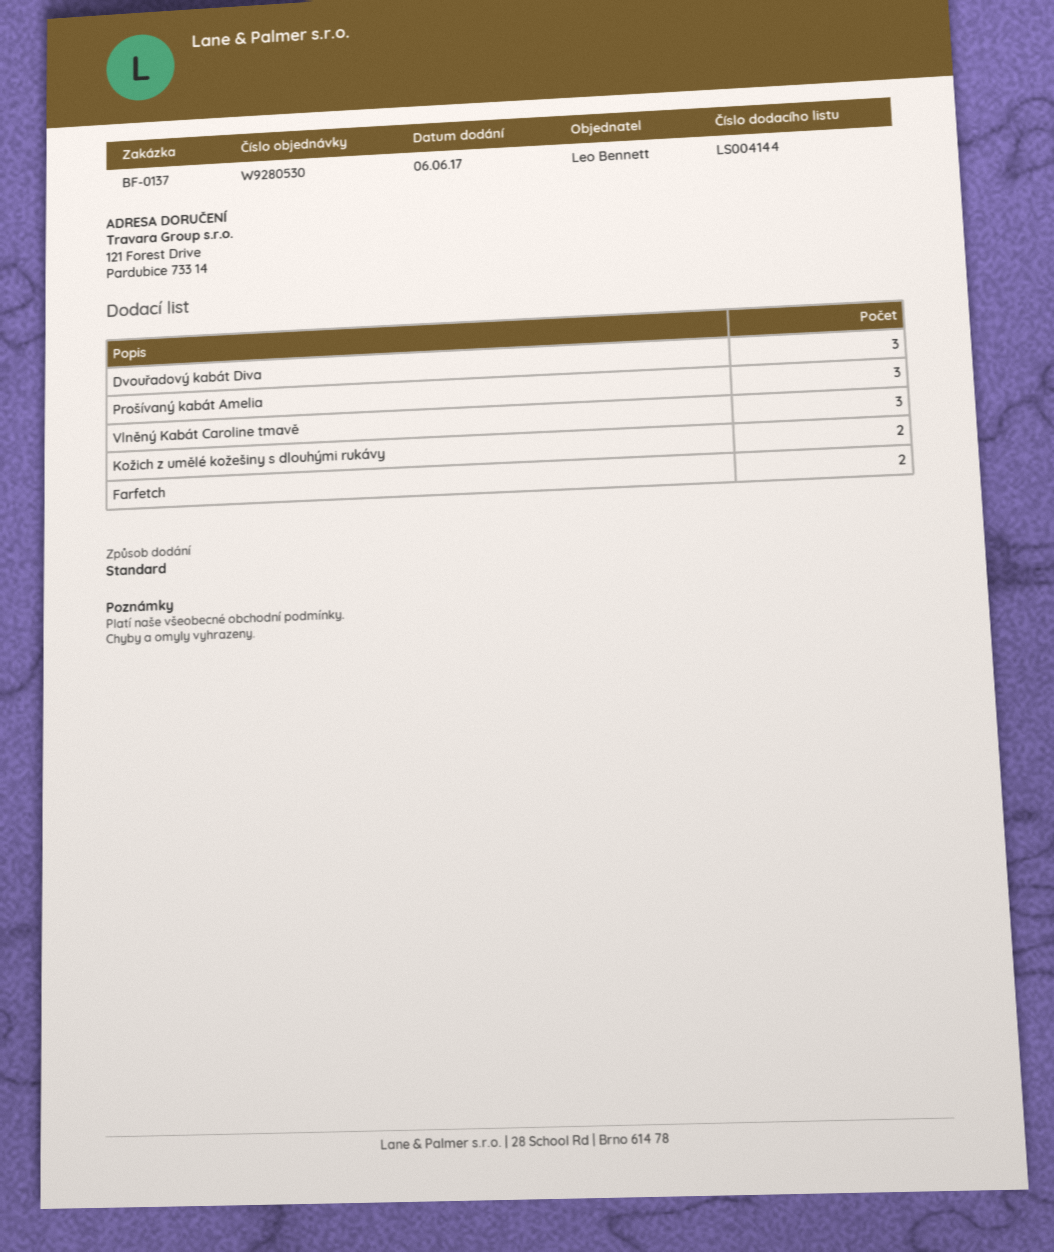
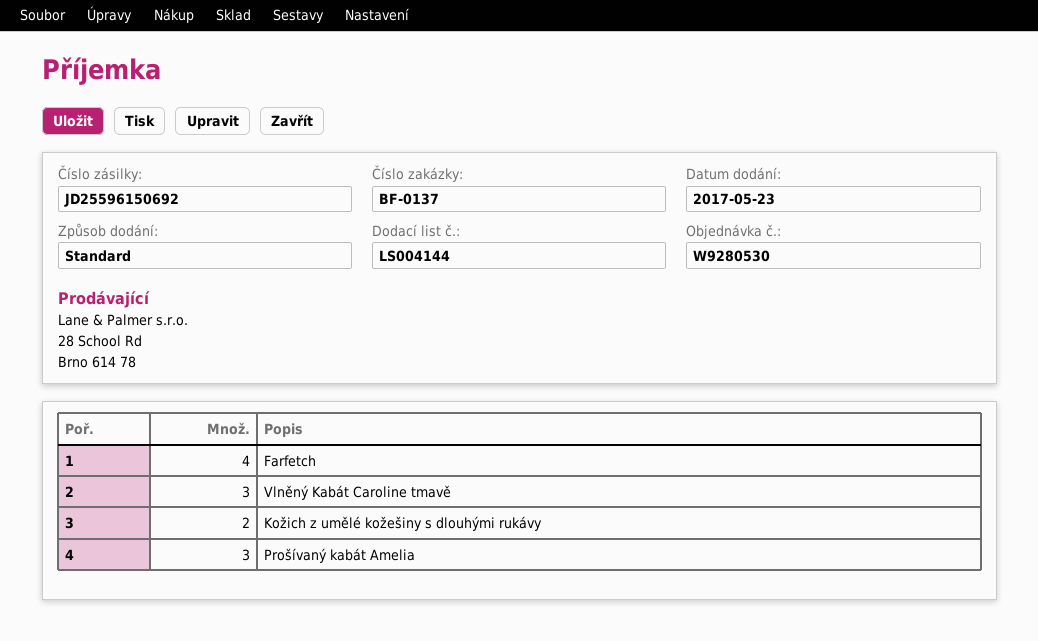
delivery date: 2017-06-06 -> 2017-05-23
Dvouřadový kabát Diva: 3 -> none
Farfetch: 2 -> 4

